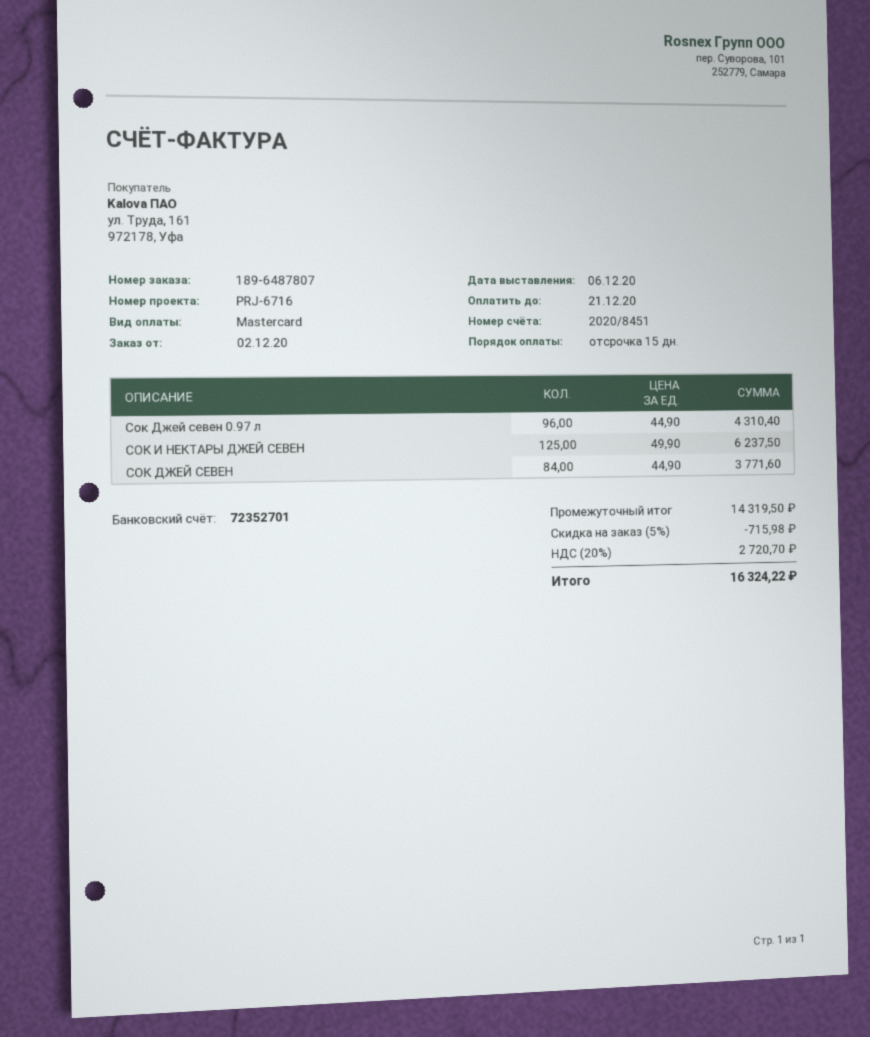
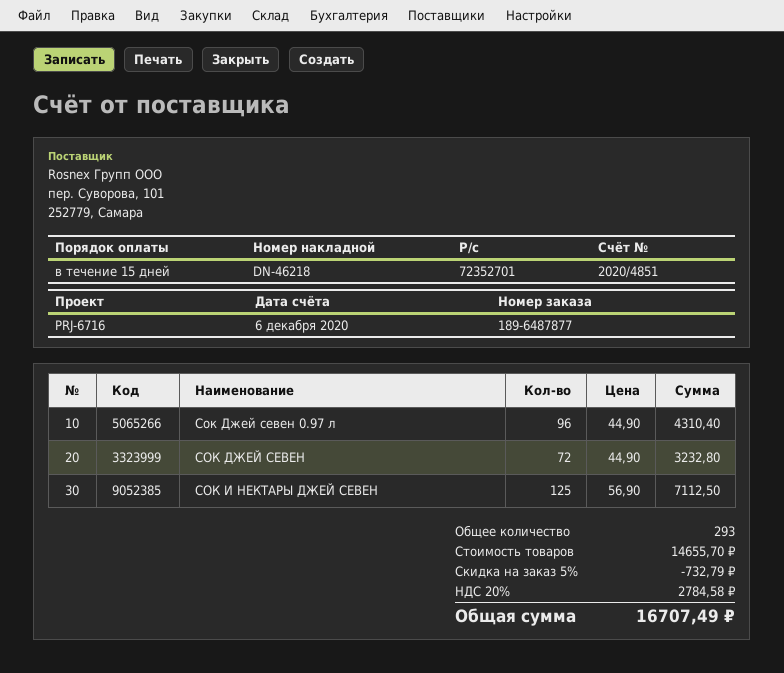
order number: 189-6487807 -> 189-6487877
invoice number: 2020/8451 -> 2020/4851
СОК И НЕКТАРЫ ДЖЕЙ СЕВЕН: 125 x 49.90 = 6237.50 -> 125 x 56.90 = 7112.50
СОК ДЖЕЙ СЕВЕН: 84 x 44.90 = 3771.60 -> 72 x 44.90 = 3232.80
subtotal: 14319.50 -> 14655.70
discount: 5% = 715.98 -> 5% = 732.79
tax: 20% = 2720.70 -> 20% = 2784.58
total: 16324.22 -> 16707.49

